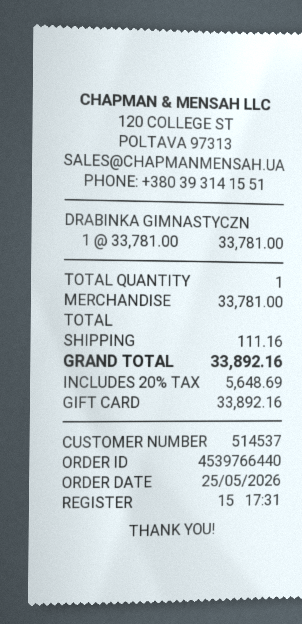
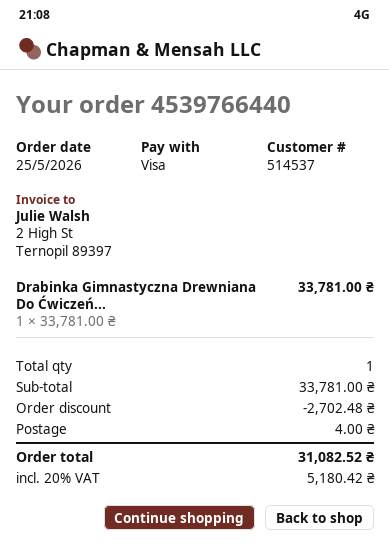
payment method: gift card -> Visa
discount: none -> 2702.48
shipping: 111.16 -> 4.00
tax: 20% = 5648.69 -> 20% = 5180.42
total: 33892.16 -> 31082.52

